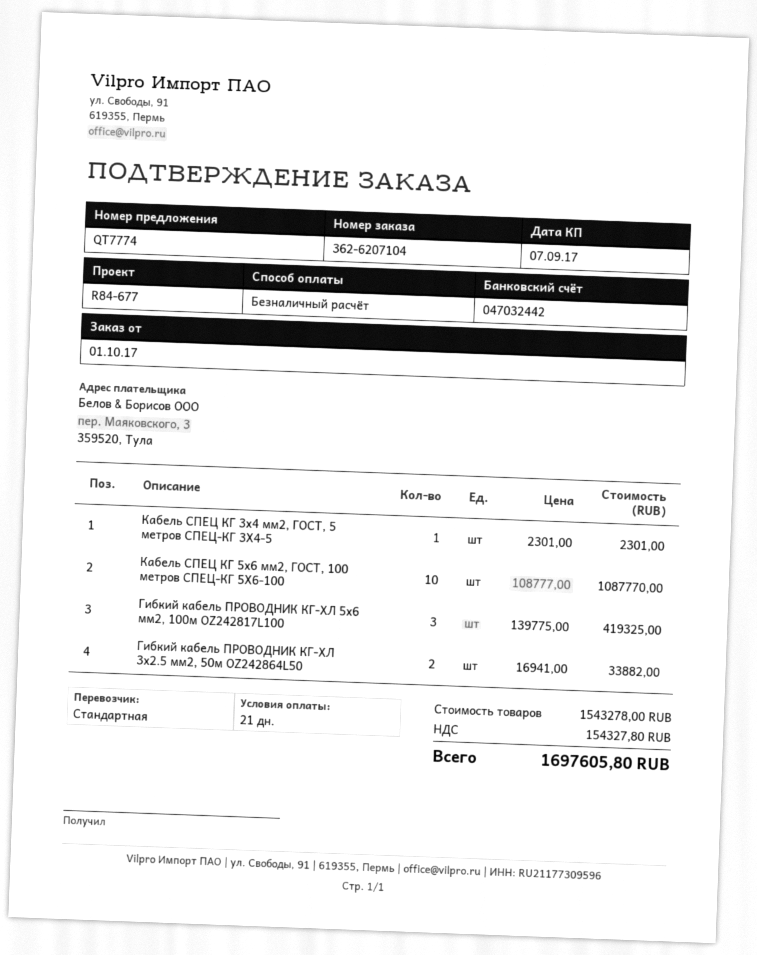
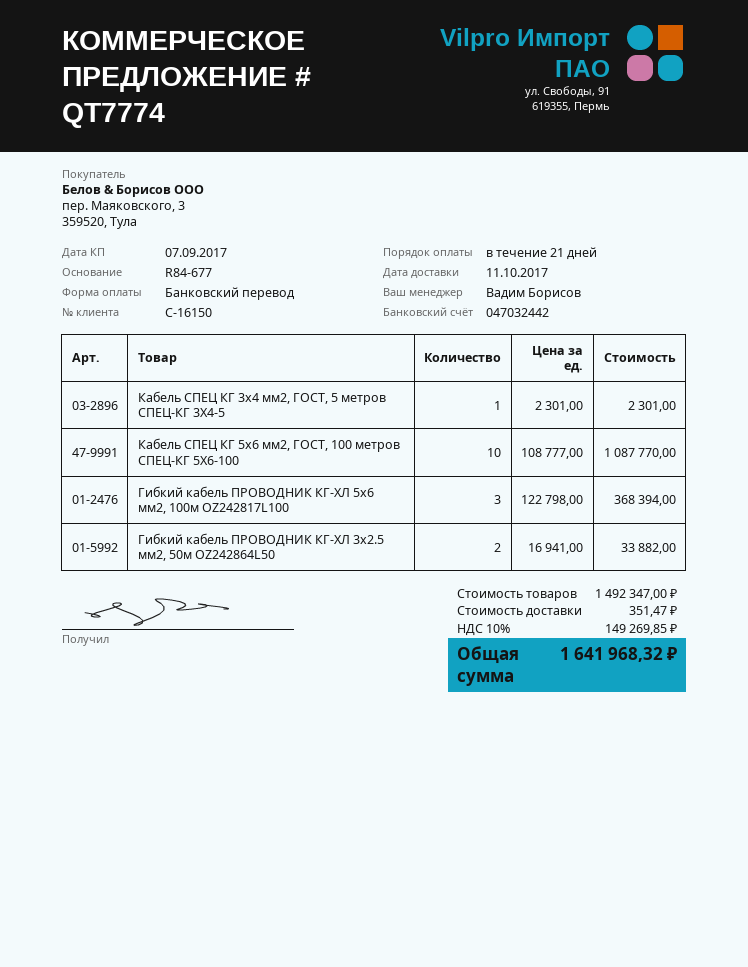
Гибкий кабель ПРОВОДНИК КГ-ХЛ 5x6 мм2, 100м OZ242817L100: 3 x 139775.00 = 419325.00 -> 3 x 122798.00 = 368394.00
subtotal: 1543278.00 -> 1492347.00
shipping: none -> 351.47
tax: 154327.80 -> 149269.85
total: 1697605.80 -> 1641968.32

